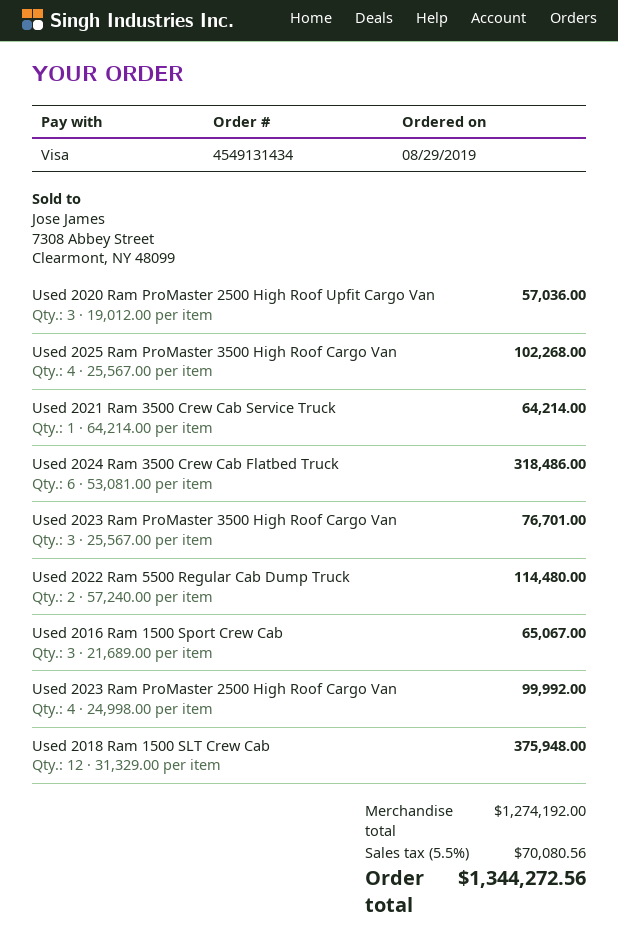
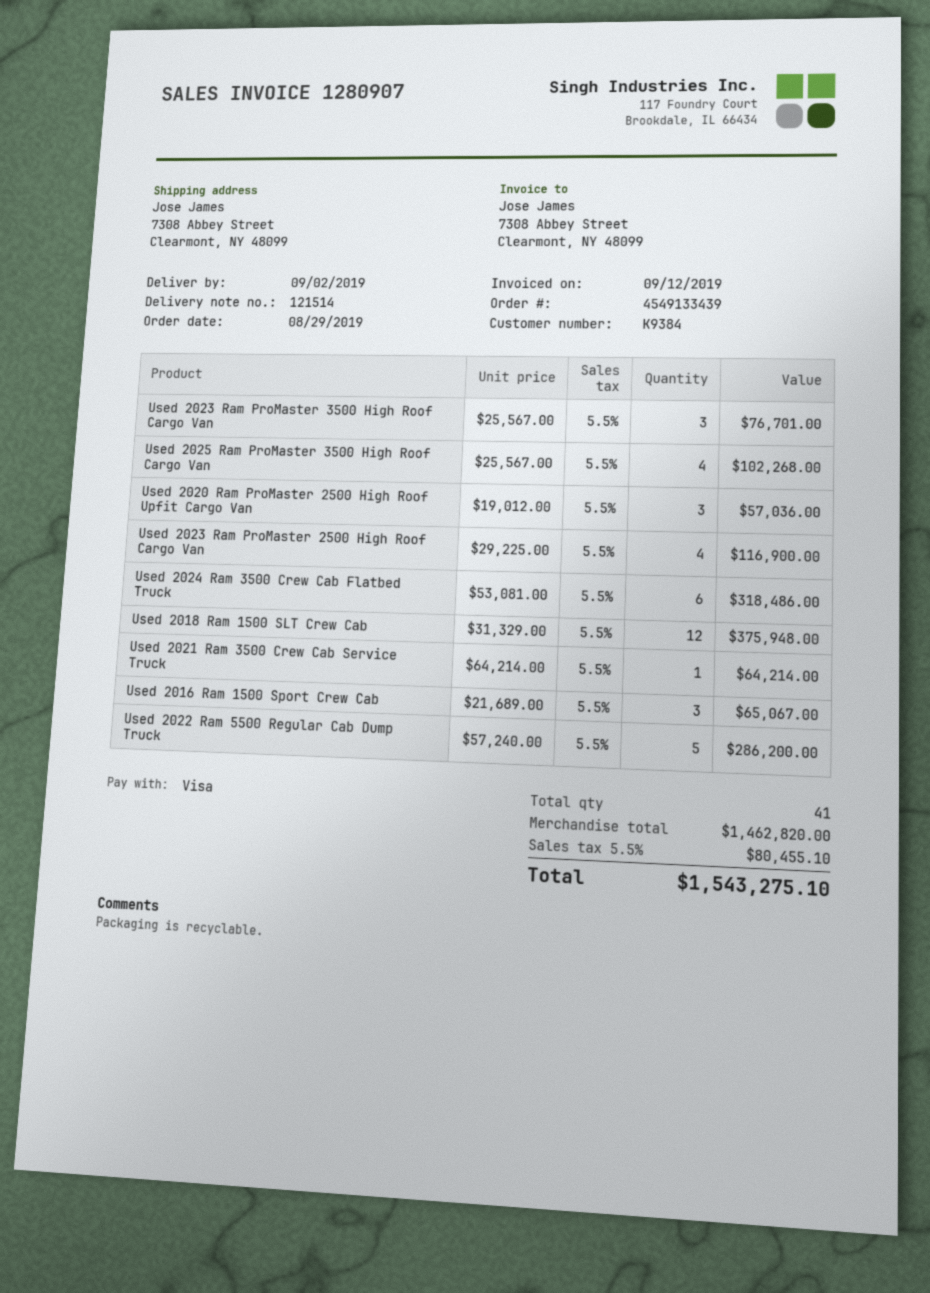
order number: 4549131434 -> 4549133439
Used 2022 Ram 5500 Regular Cab Dump Truck: 2 x 57240.00 = 114480.00 -> 5 x 57240.00 = 286200.00
Used 2023 Ram ProMaster 2500 High Roof Cargo Van: 4 x 24998.00 = 99992.00 -> 4 x 29225.00 = 116900.00
subtotal: 1274192.00 -> 1462820.00
tax: 5.5% = 70080.56 -> 5.5% = 80455.10
total: 1344272.56 -> 1543275.10

